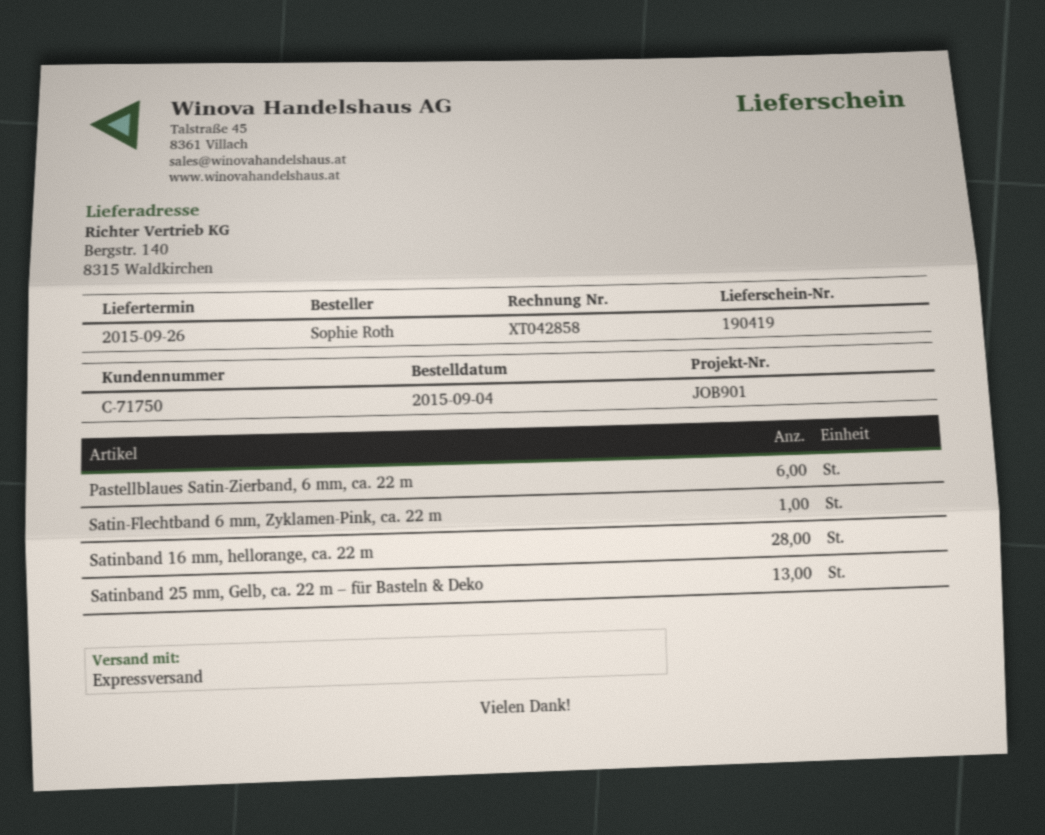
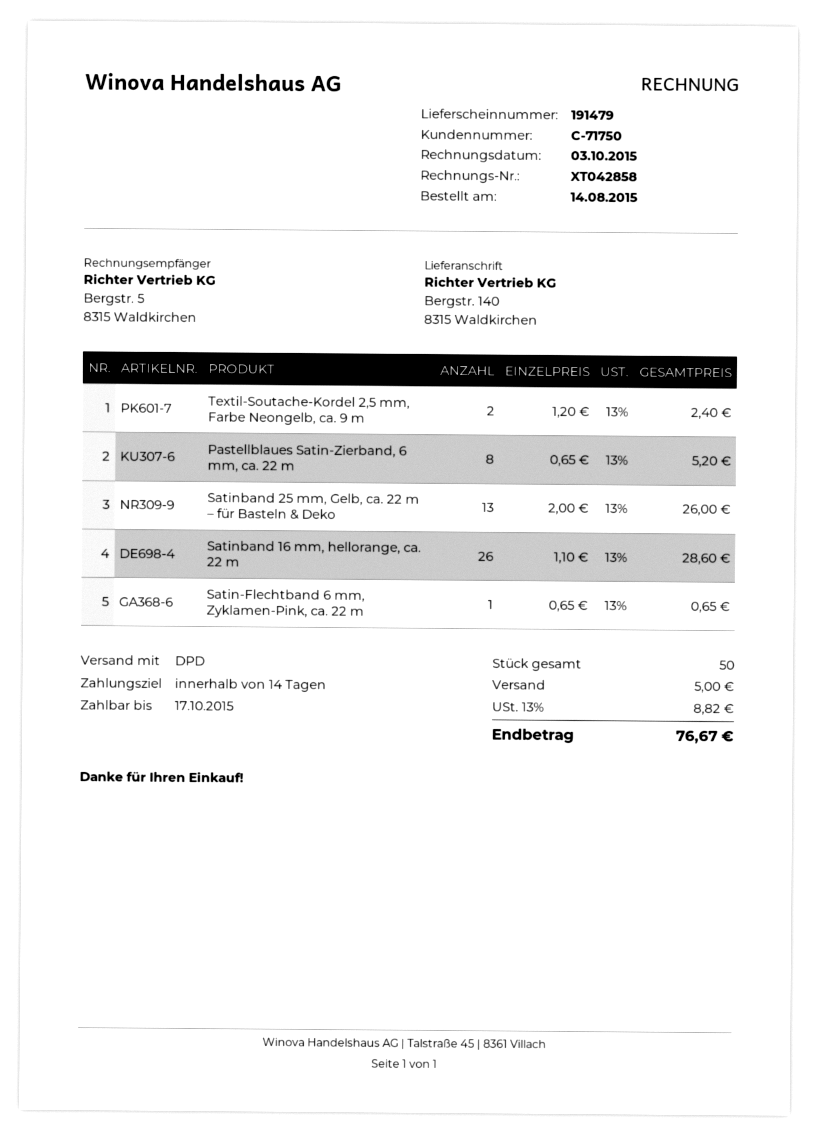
order date: 2015-09-04 -> 2015-08-14
delivery note number: 190419 -> 191479
shipping method: express -> DPD
Pastellblaues Satin-Zierband, 6 mm, ca. 22 m: 6 -> 8
Satinband 16 mm, hellorange, ca. 22 m: 28 -> 26
Textil-Soutache-Kordel 2,5 mm, Farbe Neongelb, ca. 9 m: none -> 2

